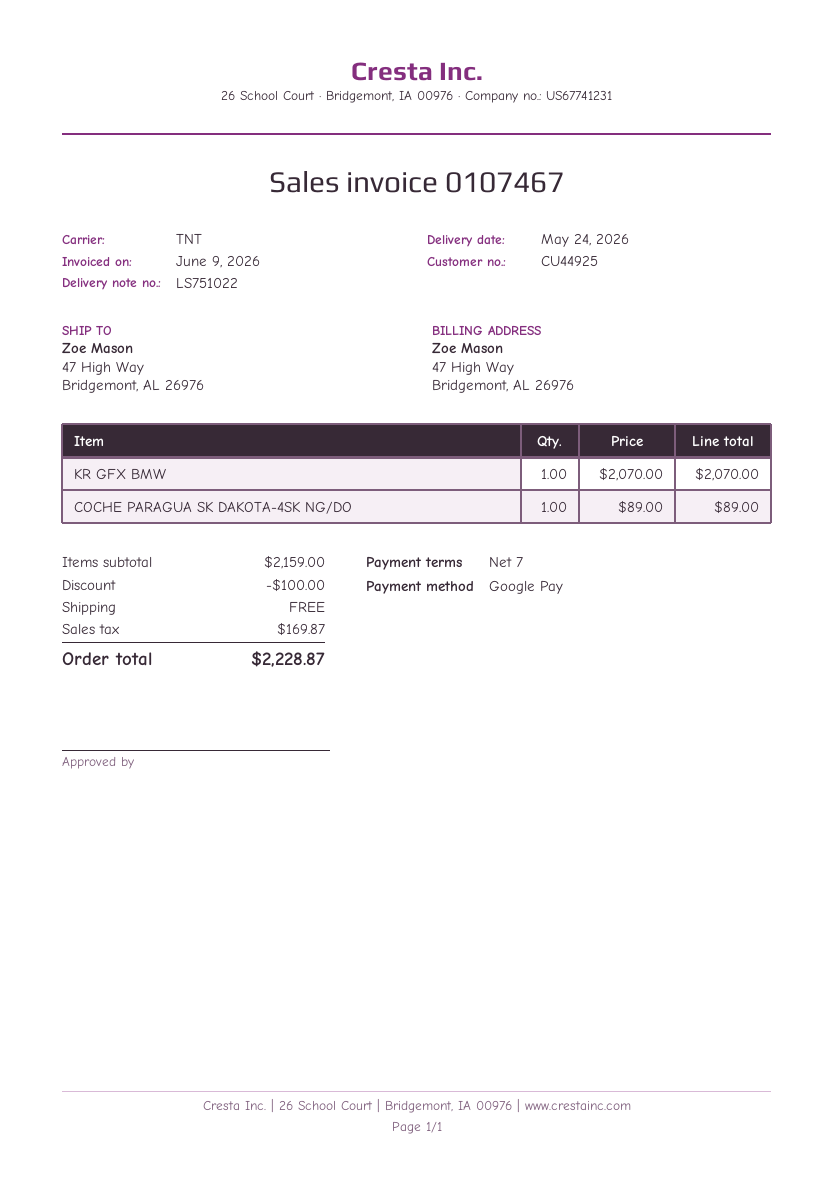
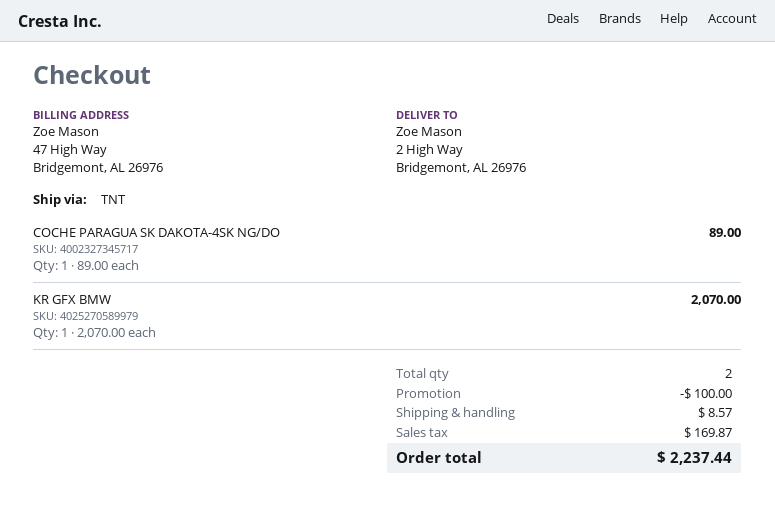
ship to: 47 High Way, Bridgemont, AL 26976 -> 2 High Way, Bridgemont, AL 26976
shipping: 0.00 -> 8.57
total: 2228.87 -> 2237.44

